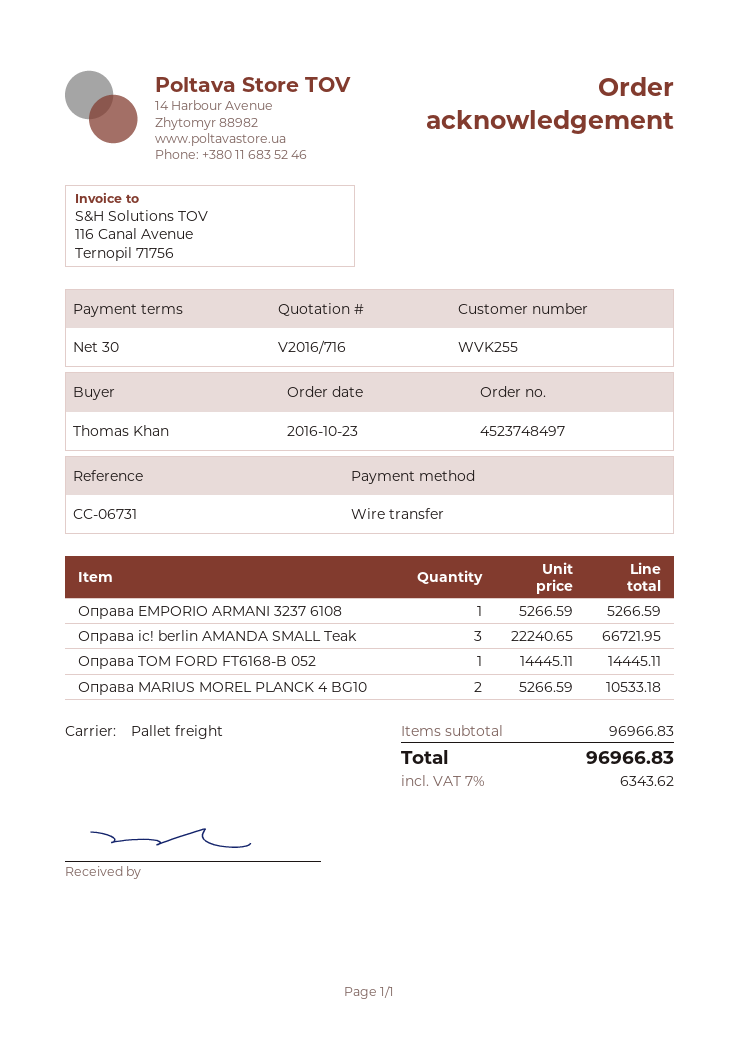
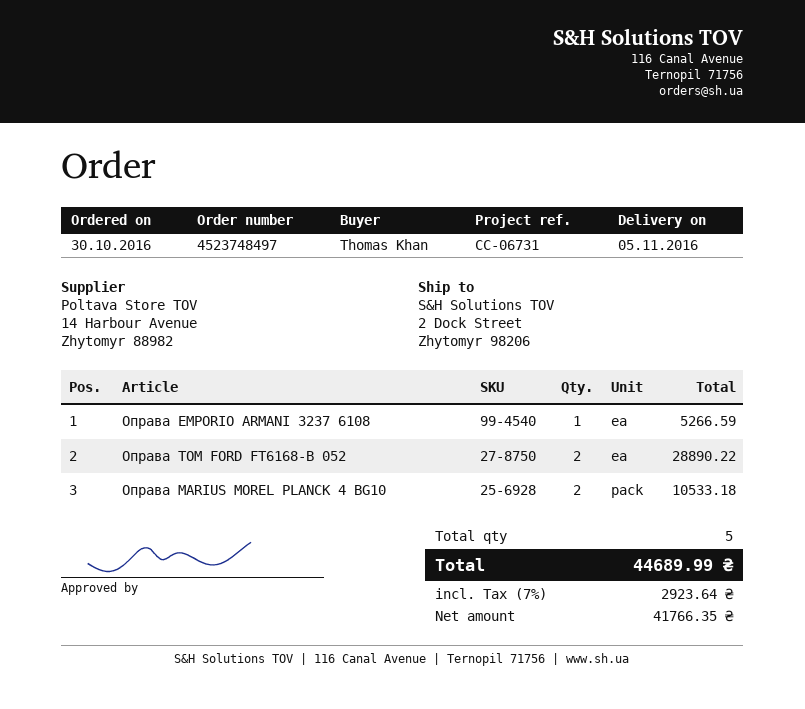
order date: 2016-10-23 -> 2016-10-30
Оправа ic! berlin AMANDA SMALL Teak: 3 for 66721.95 -> none
Оправа TOM FORD FT6168-B 052: 1 for 14445.11 -> 2 for 28890.22
tax: 7% = 6343.62 -> 7% = 2923.64
total: 96966.83 -> 44689.99

